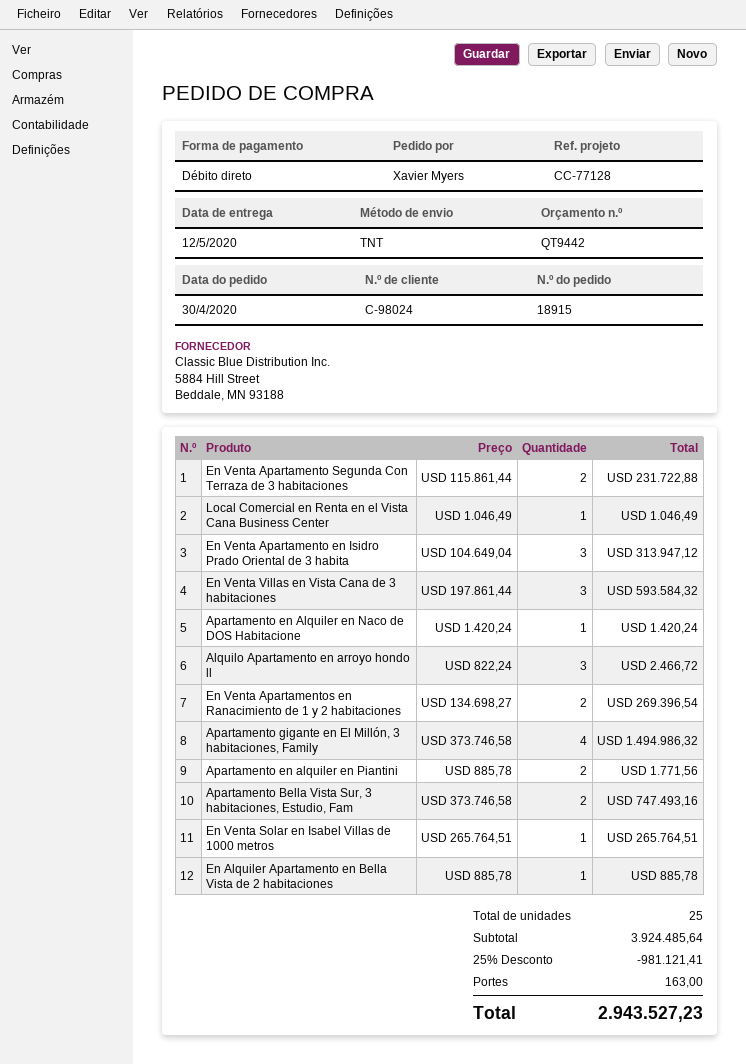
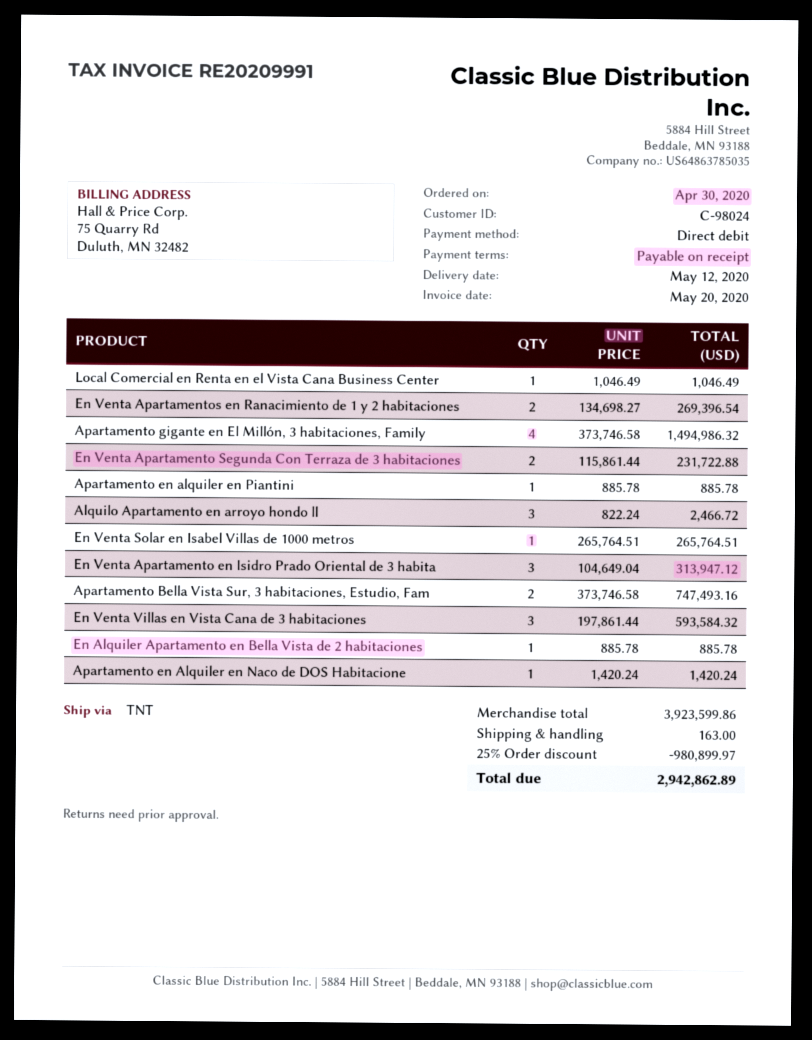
Apartamento en alquiler en Piantini: 2 x 885.78 = 1771.56 -> 1 x 885.78 = 885.78
subtotal: 3924485.64 -> 3923599.86
discount: 25% = 981121.41 -> 25% = 980899.97
total: 2943527.23 -> 2942862.89

